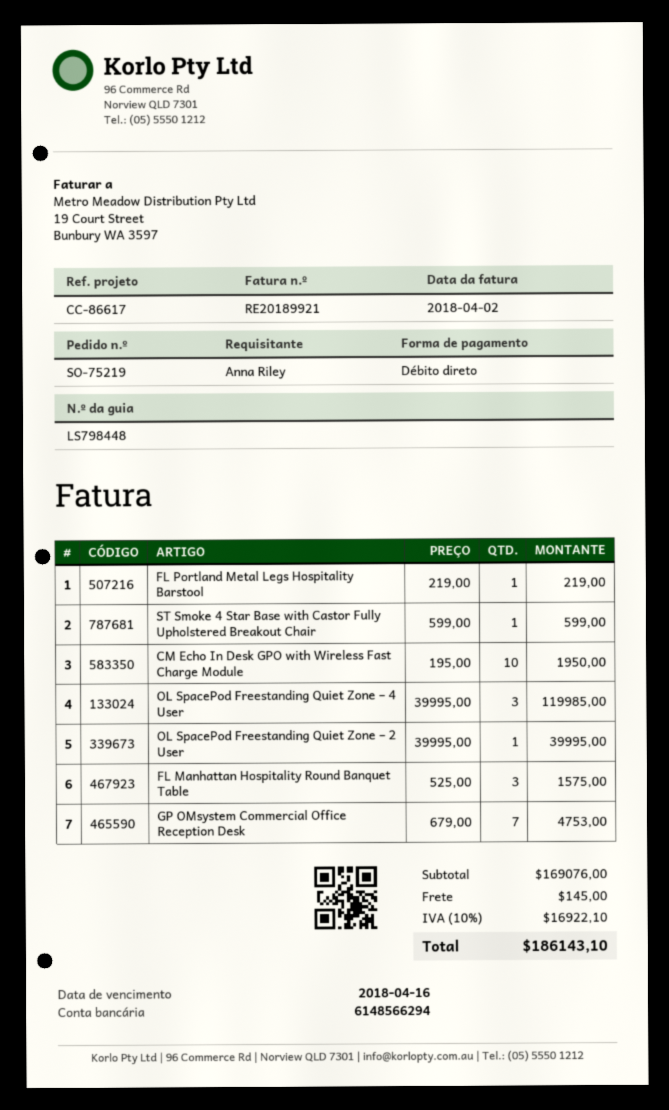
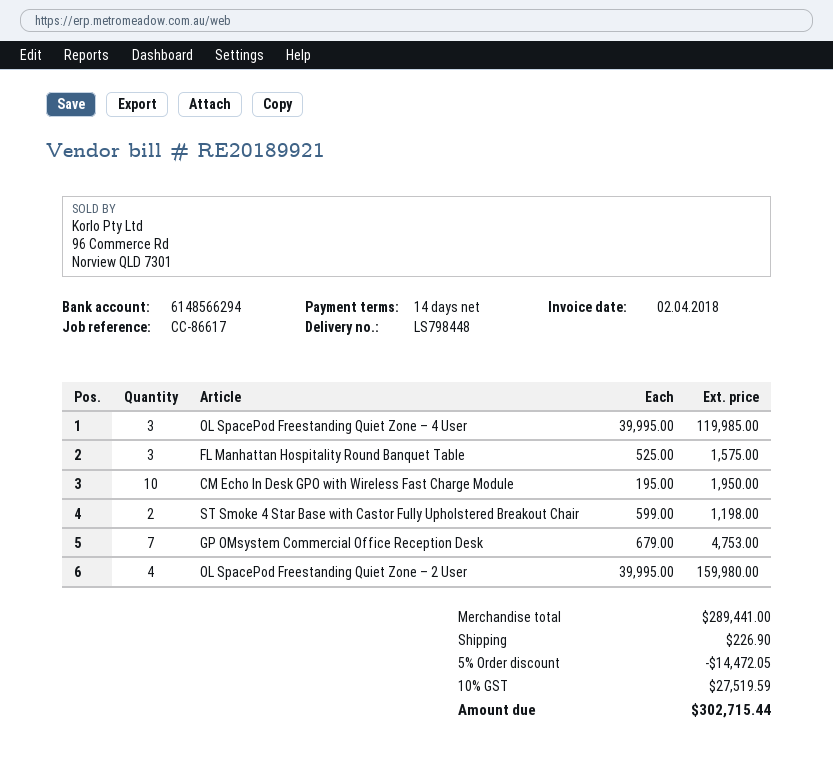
FL Portland Metal Legs Hospitality Barstool: 1 x 219.00 = 219.00 -> none
ST Smoke 4 Star Base with Castor Fully Upholstered Breakout Chair: 1 x 599.00 = 599.00 -> 2 x 599.00 = 1198.00
OL SpacePod Freestanding Quiet Zone – 2 User: 1 x 39995.00 = 39995.00 -> 4 x 39995.00 = 159980.00
subtotal: 169076.00 -> 289441.00
discount: none -> 5% = 14472.05
shipping: 145.00 -> 226.90
tax: 10% = 16922.10 -> 10% = 27519.59
total: 186143.10 -> 302715.44

